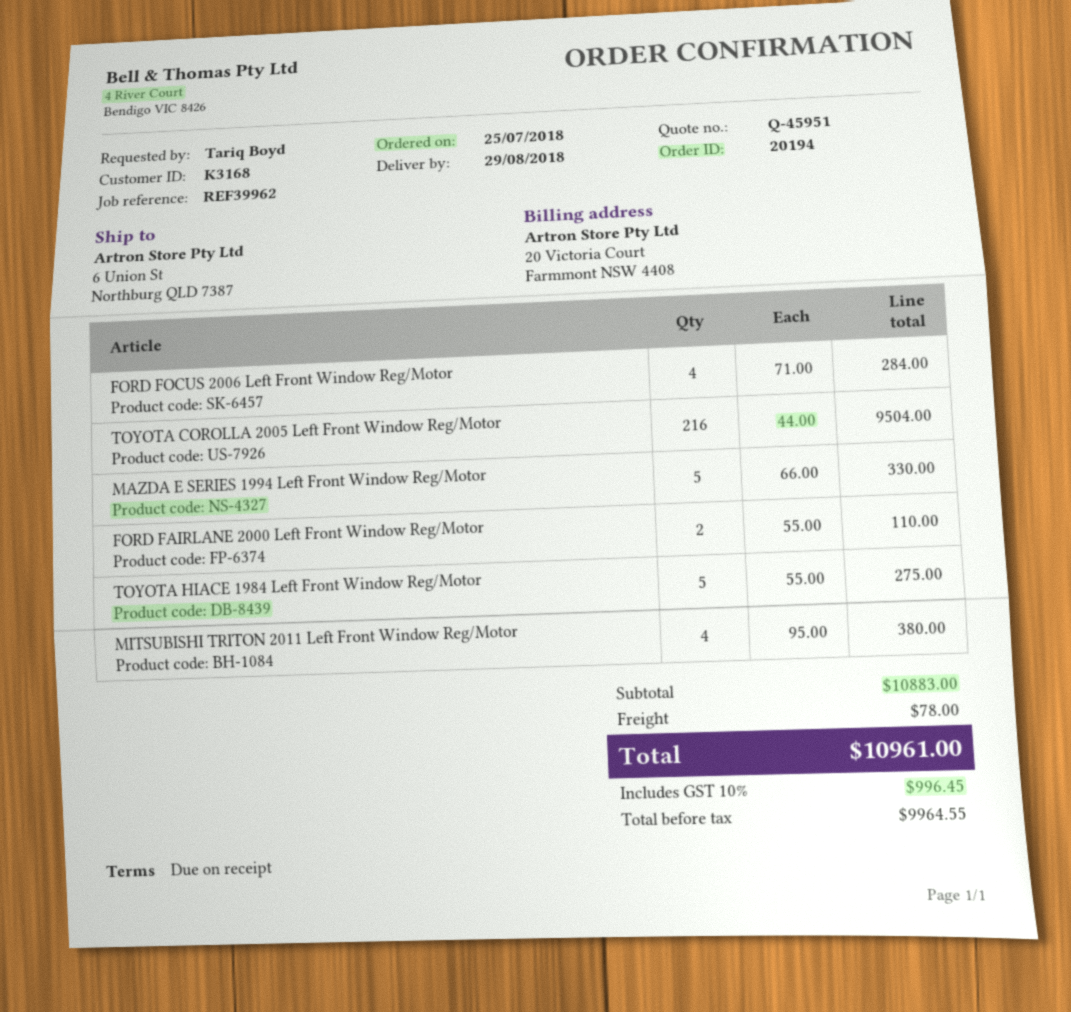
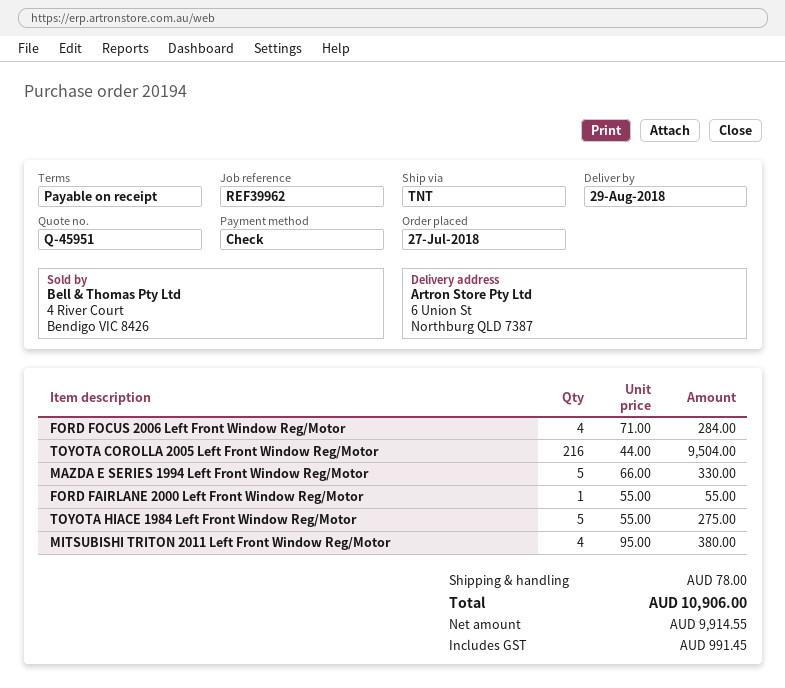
order date: 2018-07-25 -> 2018-07-27
FORD FAIRLANE 2000 Left Front Window Reg/Motor: 2 x 55.00 = 110.00 -> 1 x 55.00 = 55.00
net: 9964.55 -> 9914.55
tax: 996.45 -> 991.45
total: 10961.00 -> 10906.00

